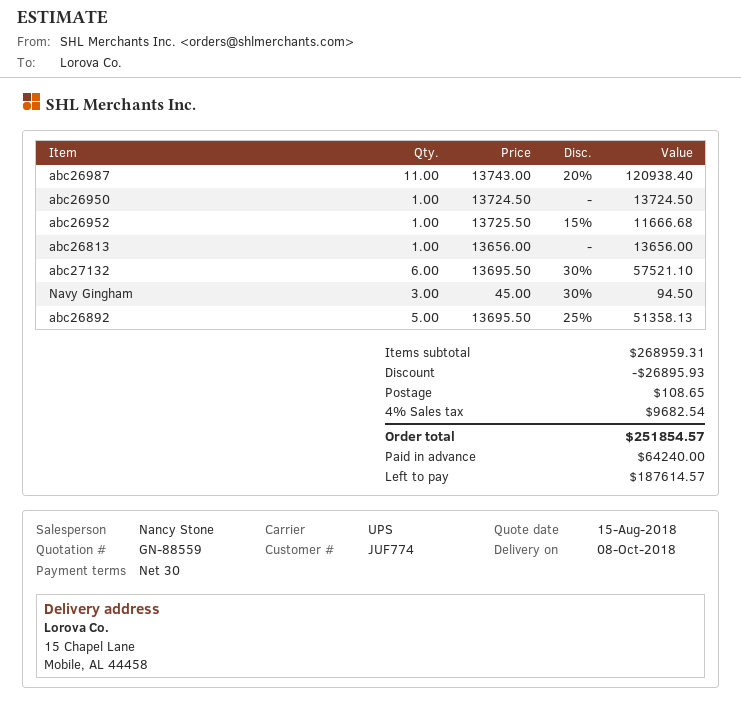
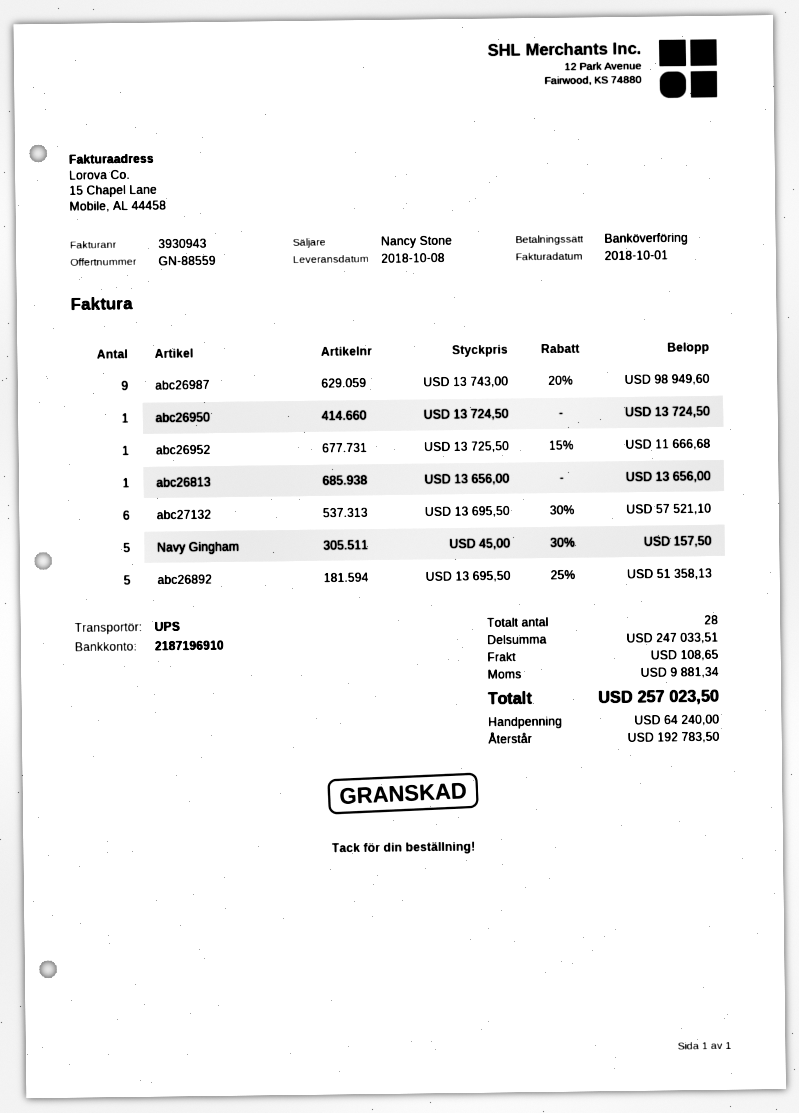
abc26987: 11 x 13743.00 - 20% = 120938.40 -> 9 x 13743.00 - 20% = 98949.60
Navy Gingham: 3 x 45.00 - 30% = 94.50 -> 5 x 45.00 - 30% = 157.50
subtotal: 268959.31 -> 247033.51
discount: 26895.93 -> none
tax: 9682.54 -> 9881.34
total: 251854.57 -> 257023.50
balance: 187614.57 -> 192783.50

